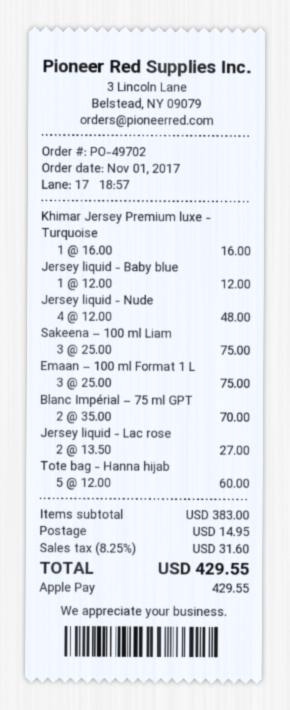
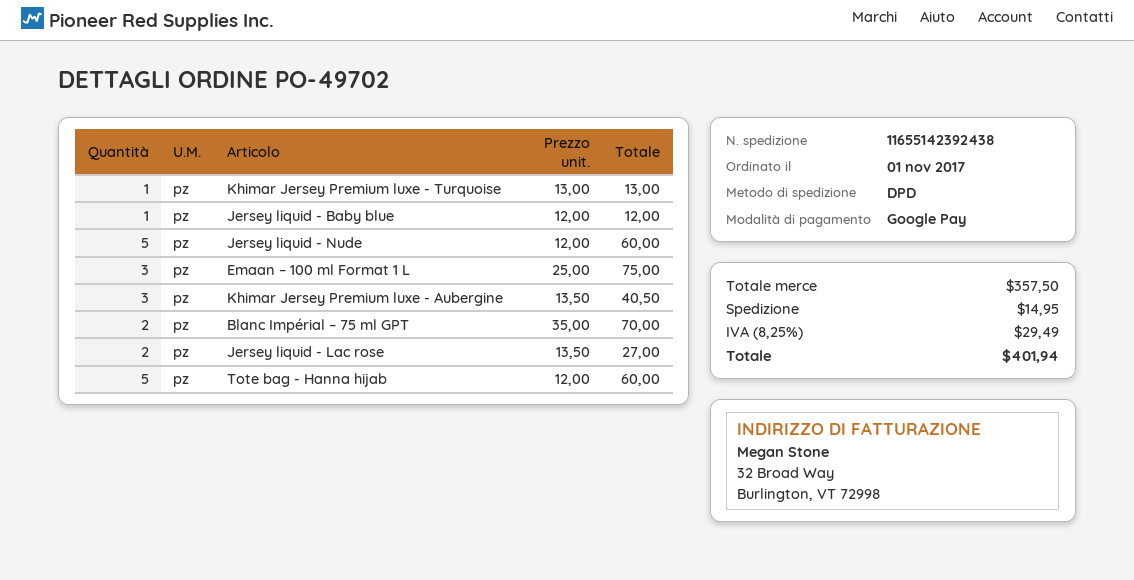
payment method: Apple Pay -> Google Pay
Khimar Jersey Premium luxe - Turquoise: 1 x 16.00 = 16.00 -> 1 x 13.00 = 13.00
Jersey liquid - Nude: 4 x 12.00 = 48.00 -> 5 x 12.00 = 60.00
Sakeena – 100 ml Liam: 3 x 25.00 = 75.00 -> none
Khimar Jersey Premium luxe - Aubergine: none -> 3 x 13.50 = 40.50
subtotal: 383.00 -> 357.50
tax: 8.25% = 31.60 -> 8.25% = 29.49
total: 429.55 -> 401.94

